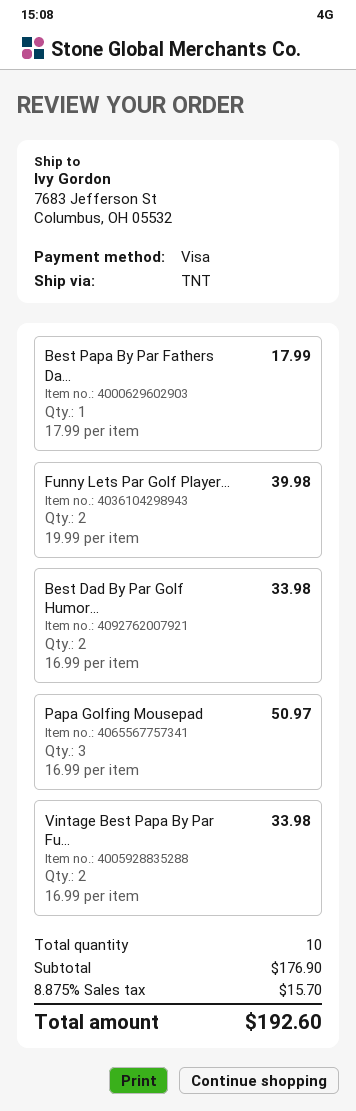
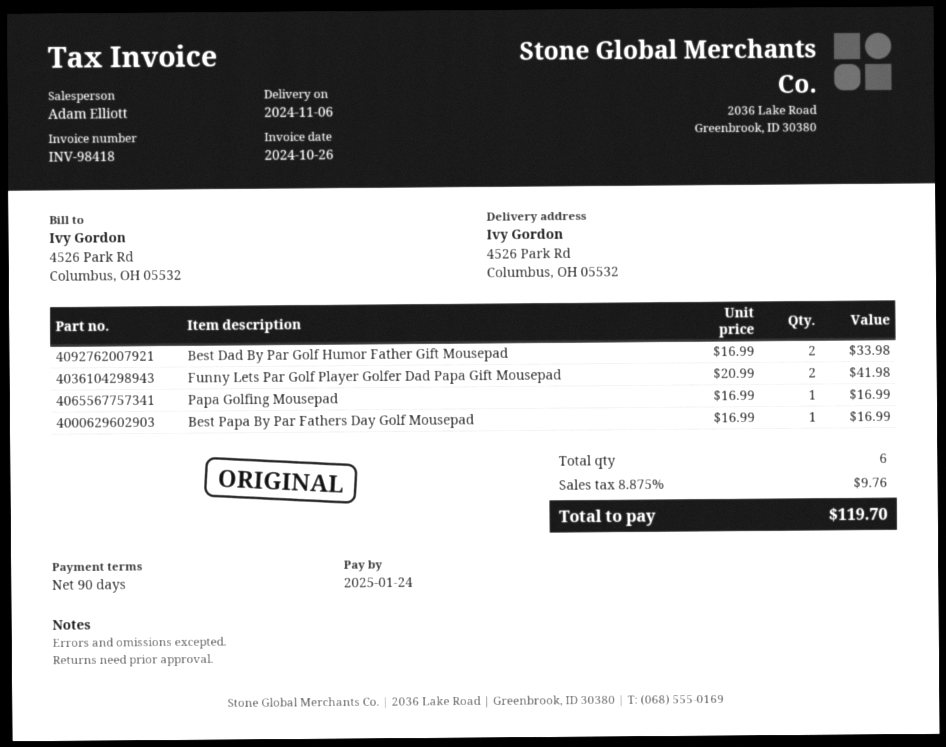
ship to: 7683 Jefferson St, Columbus, OH 05532 -> 4526 Park Rd, Columbus, OH 05532
Best Papa By Par Fathers Da...: 1 x 17.99 = 17.99 -> 1 x 16.99 = 16.99
Funny Lets Par Golf Player...: 2 x 19.99 = 39.98 -> 2 x 20.99 = 41.98
Papa Golfing Mousepad: 3 x 16.99 = 50.97 -> 1 x 16.99 = 16.99
Vintage Best Papa By Par Fu...: 2 x 16.99 = 33.98 -> none
total quantity: 10 -> 6
tax: 8.875% = 15.70 -> 8.875% = 9.76
total: 192.60 -> 119.70

